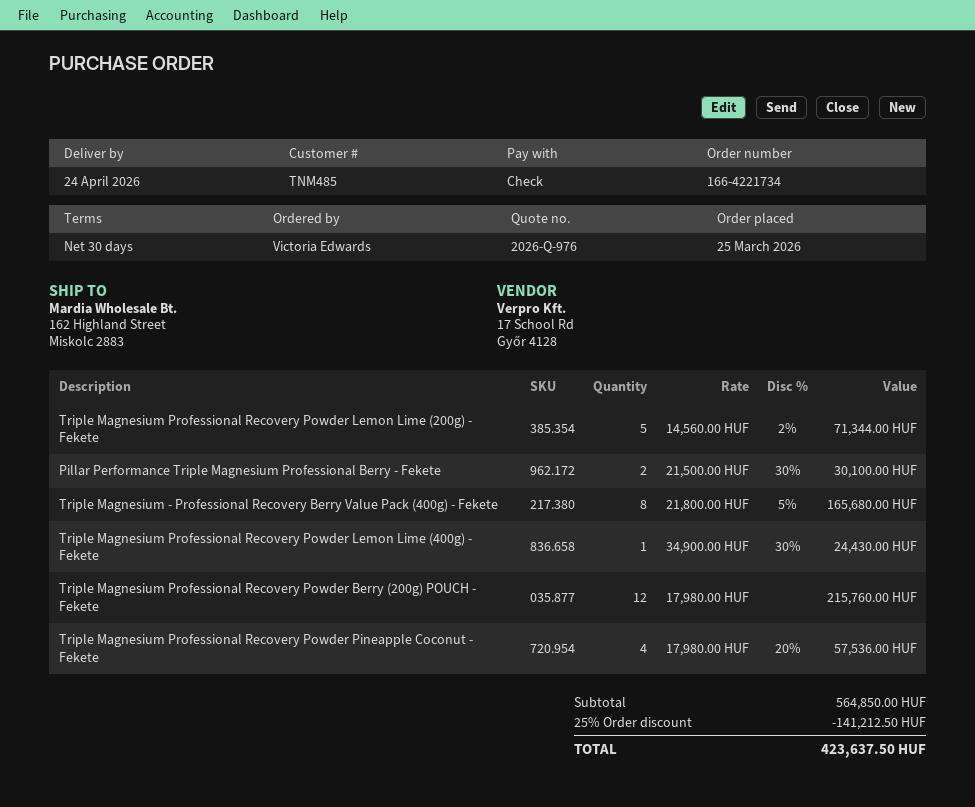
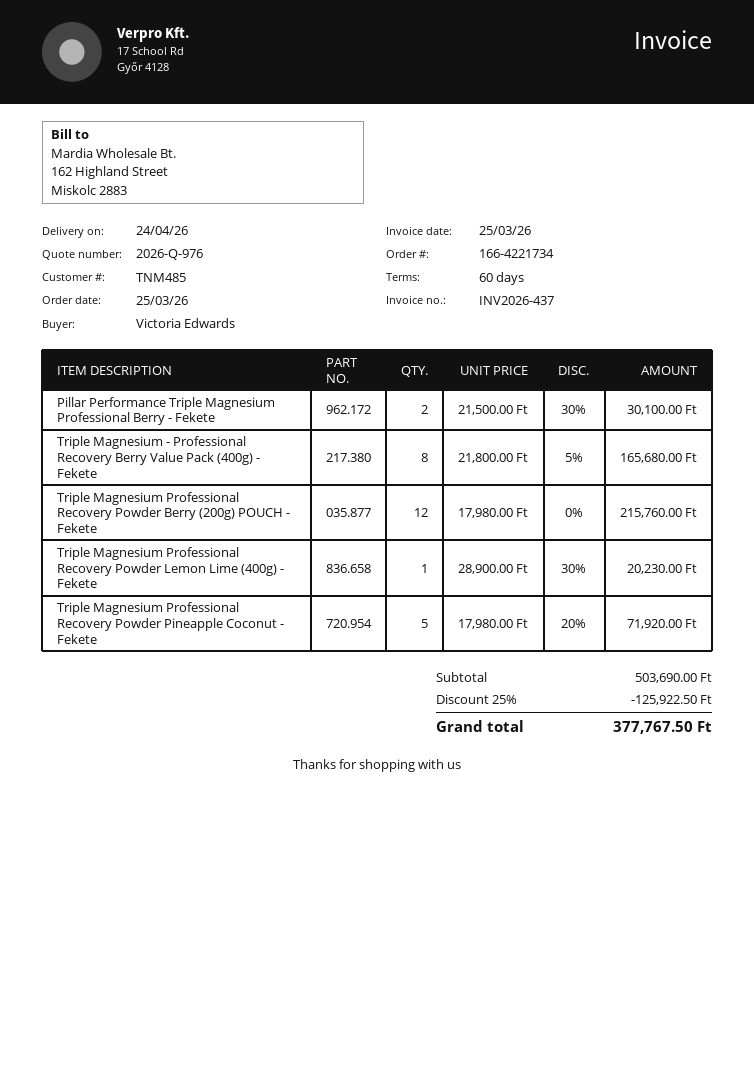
payment terms: 30 days -> 60 days
Triple Magnesium Professional Recovery Powder Lemon Lime (200g) - Fekete: 5 x 14560.00 - 2% = 71344.00 -> none
Triple Magnesium Professional Recovery Powder Lemon Lime (400g) - Fekete: 1 x 34900.00 - 30% = 24430.00 -> 1 x 28900.00 - 30% = 20230.00
Triple Magnesium Professional Recovery Powder Pineapple Coconut - Fekete: 4 x 17980.00 - 20% = 57536.00 -> 5 x 17980.00 - 20% = 71920.00
subtotal: 564850.00 -> 503690.00
discount: 25% = 141212.50 -> 25% = 125922.50
total: 423637.50 -> 377767.50

